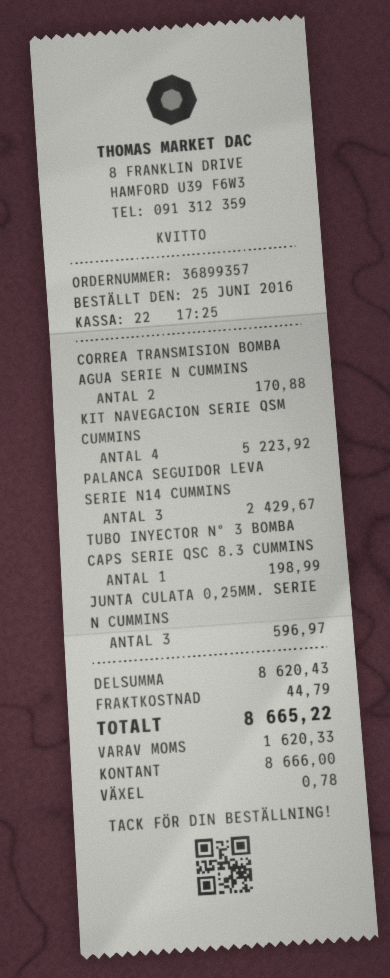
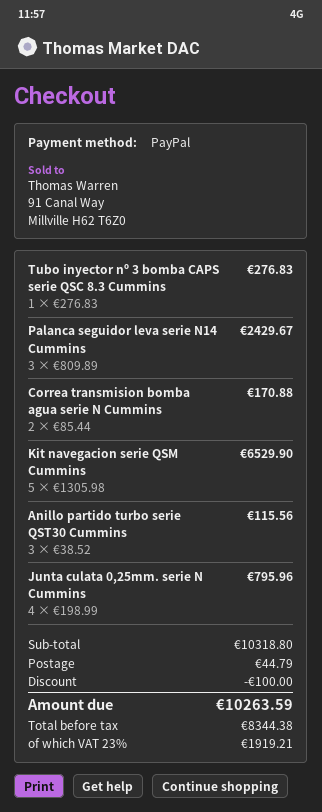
payment method: cash -> PayPal
KIT NAVEGACION SERIE QSM CUMMINS: 4 for 5223.92 -> 5 for 6529.90
TUBO INYECTOR Nº 3 BOMBA CAPS SERIE QSC 8.3 CUMMINS: 1 for 198.99 -> 1 for 276.83
JUNTA CULATA 0,25MM. SERIE N CUMMINS: 3 for 596.97 -> 4 for 795.96
Anillo partido turbo serie QST30 Cummins: none -> 3 for 115.56
subtotal: 8620.43 -> 10318.80
discount: none -> 100.00
tax: 1620.33 -> 1919.21
total: 8665.22 -> 10263.59

